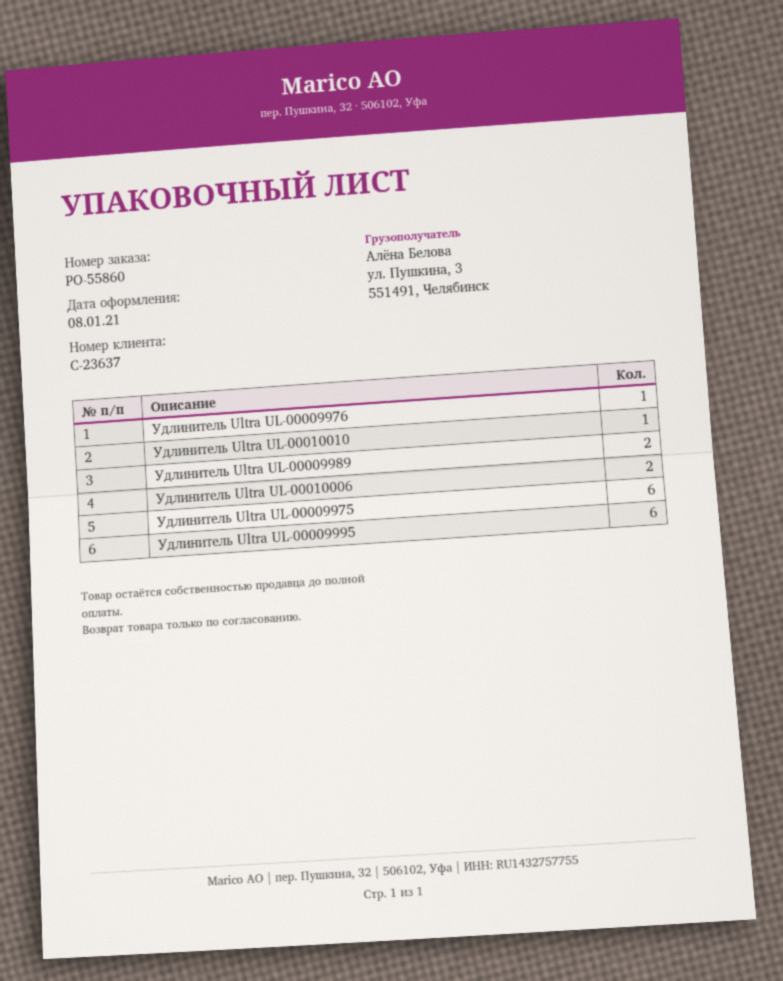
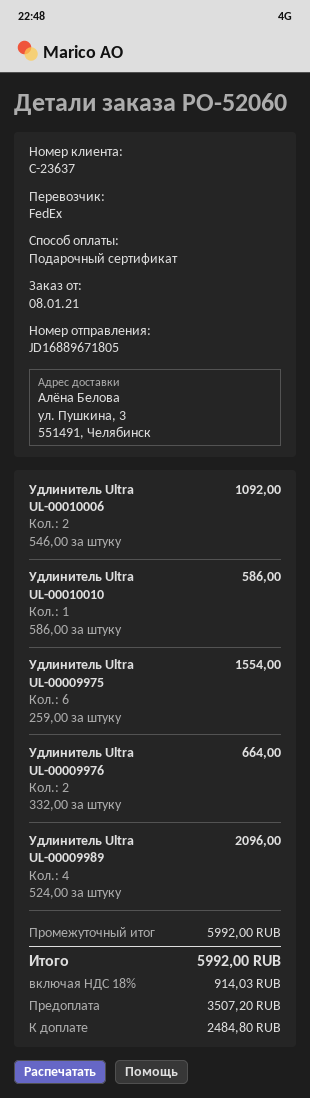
order number: PO-55860 -> PO-52060
Удлинитель Ultra UL-00009976: 1 -> 2
Удлинитель Ultra UL-00009989: 2 -> 4
Удлинитель Ultra UL-00009995: 6 -> none

